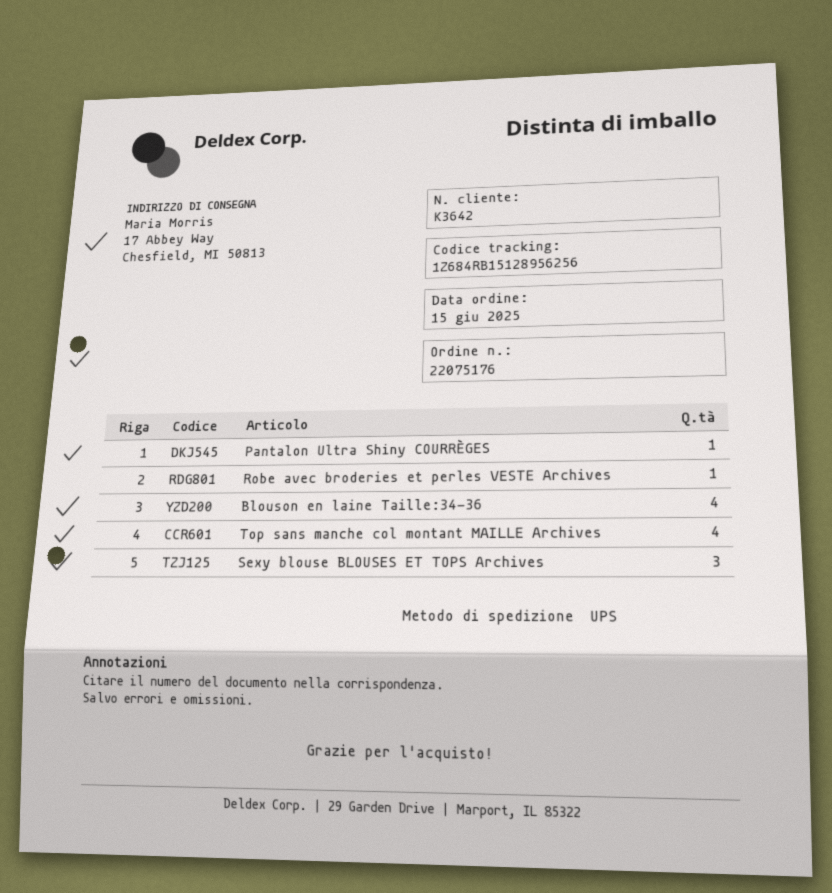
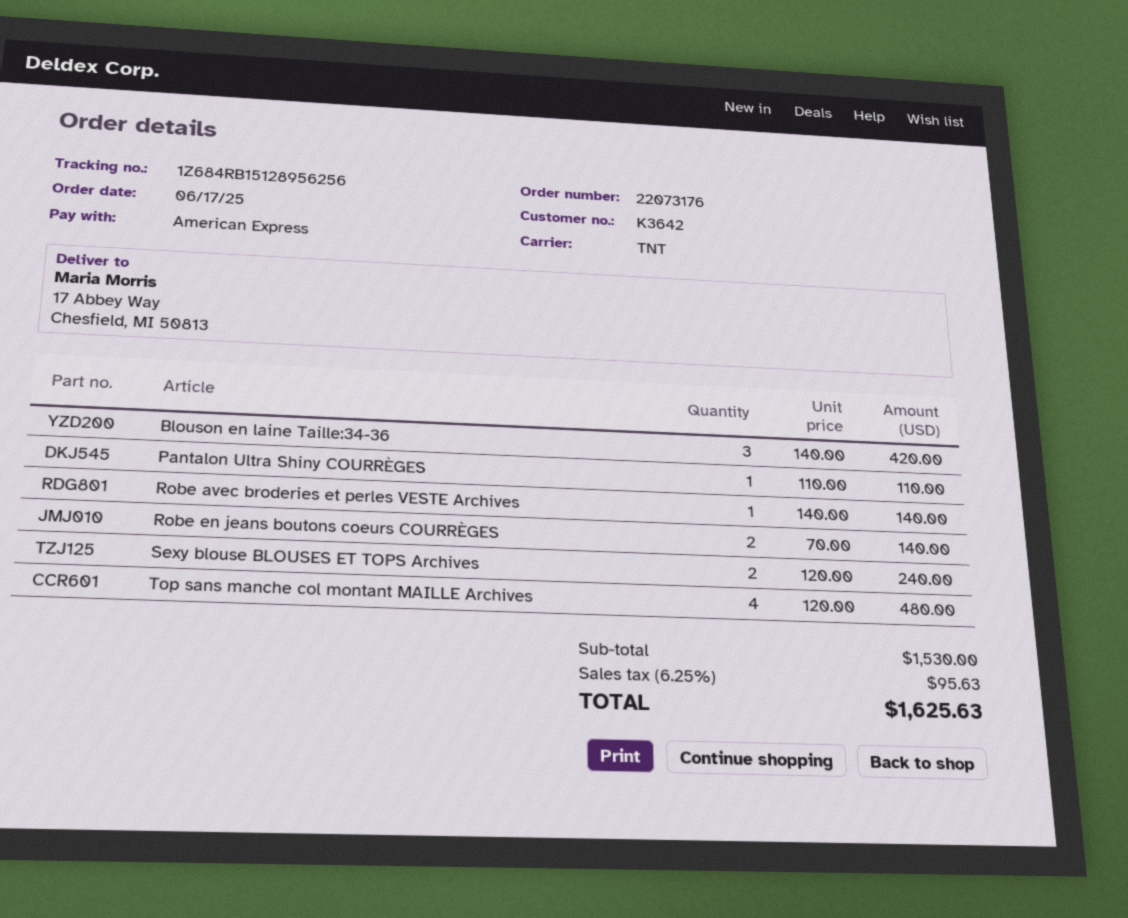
order number: 22075176 -> 22073176
order date: 2025-06-15 -> 2025-06-17
shipping method: UPS -> TNT
Blouson en laine Taille:34-36: 4 -> 3
Sexy blouse BLOUSES ET TOPS Archives: 3 -> 2
Robe en jeans boutons coeurs COURRÈGES: none -> 2

